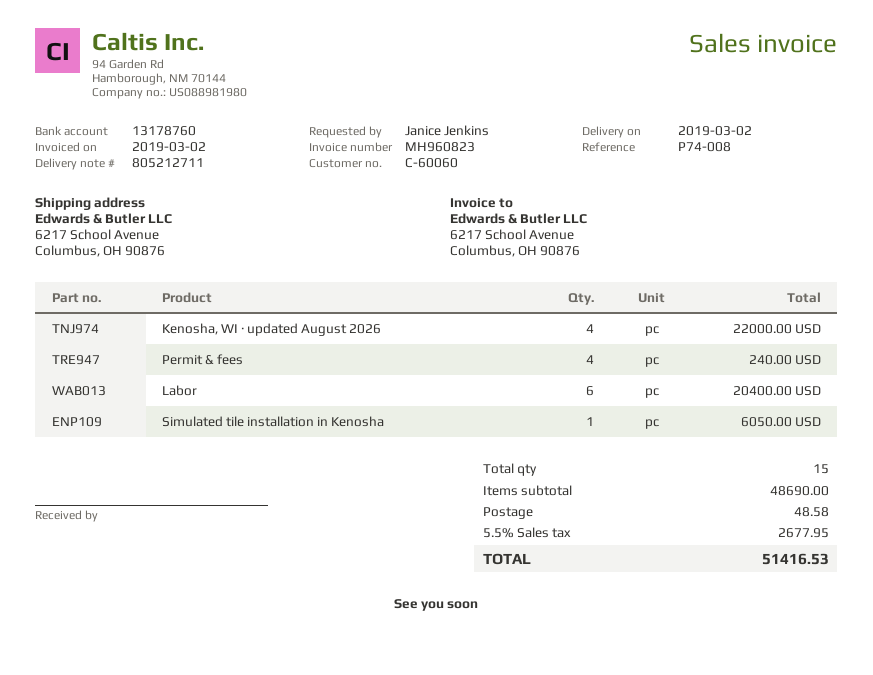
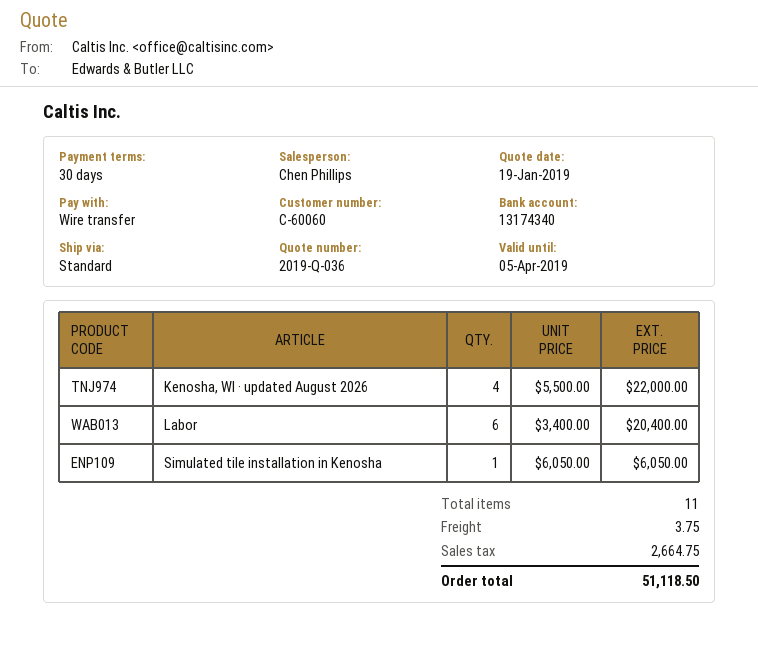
bank account: 13178760 -> 13174340
Permit & fees: 4 for 240.00 -> none
total quantity: 15 -> 11
shipping: 48.58 -> 3.75
tax: 2677.95 -> 2664.75
total: 51416.53 -> 51118.50

